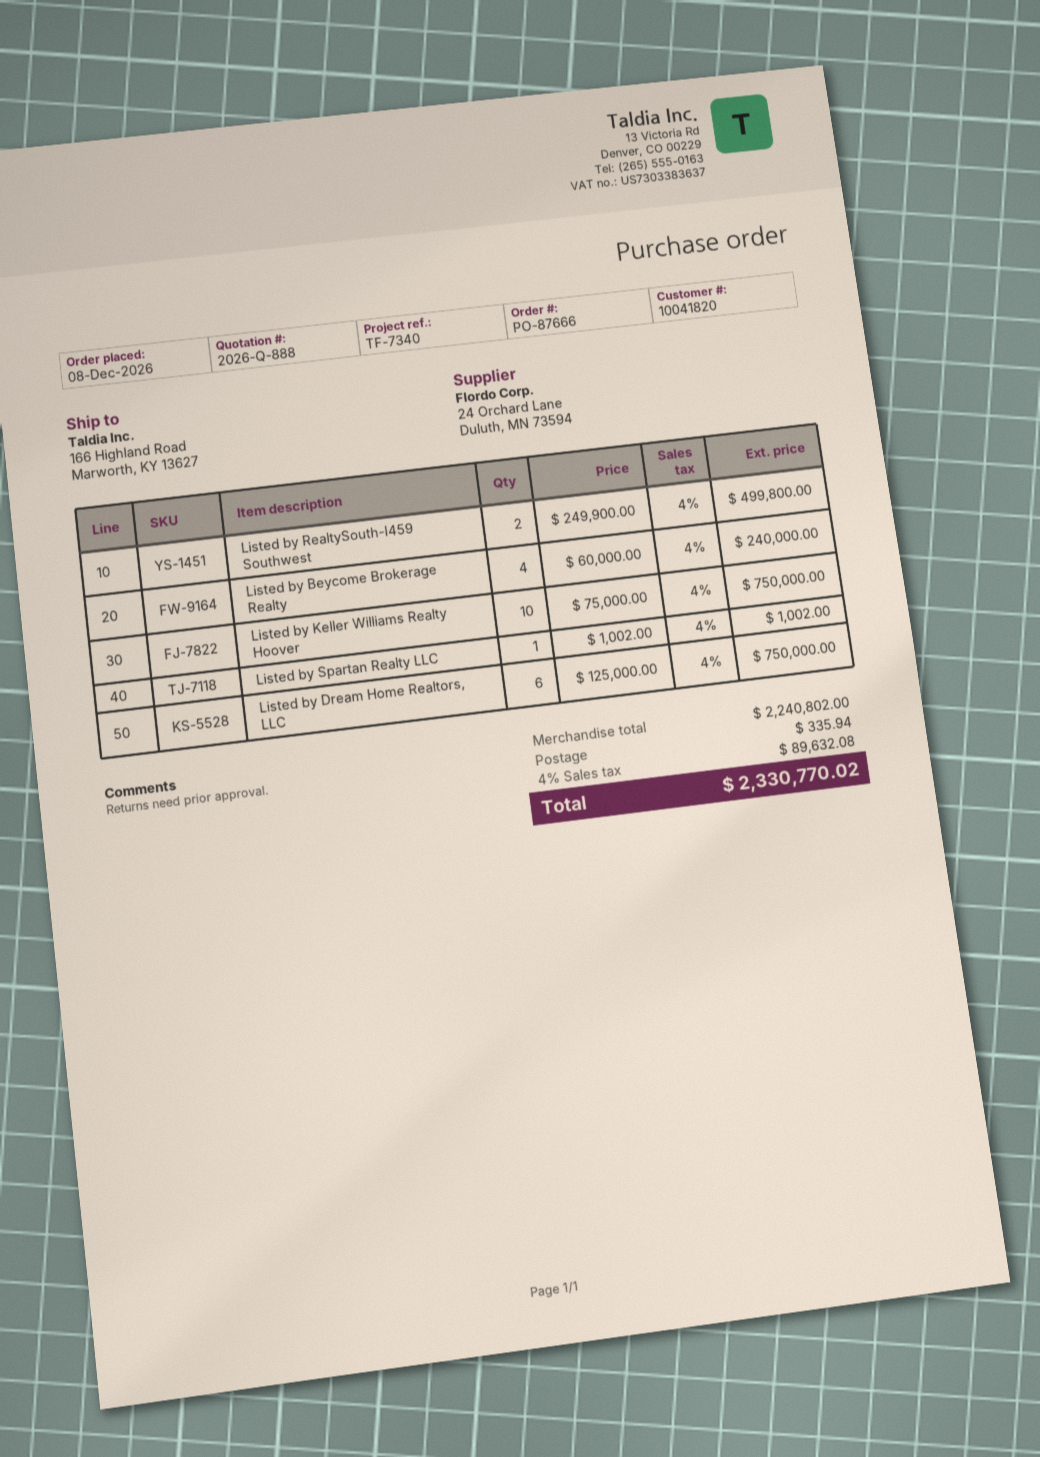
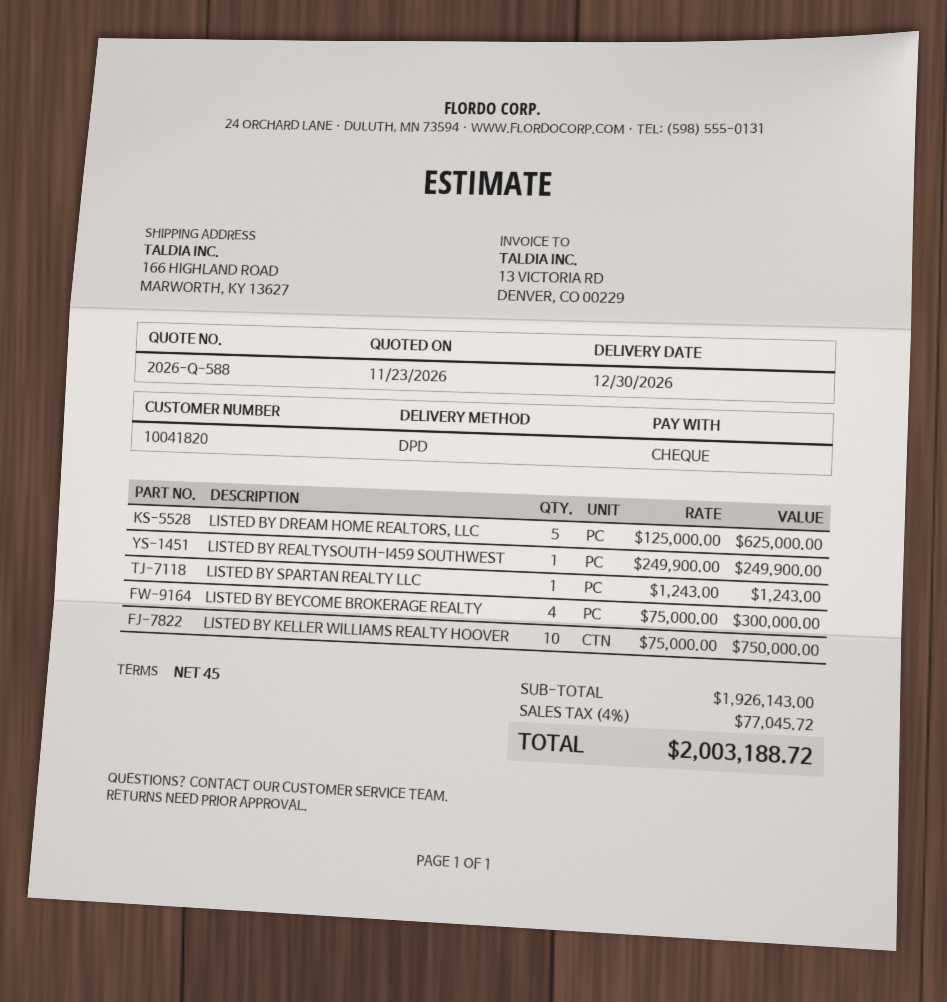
quote number: 2026-Q-888 -> 2026-Q-588
Listed by RealtySouth-I459 Southwest: 2 x 249900.00 = 499800.00 -> 1 x 249900.00 = 249900.00
Listed by Beycome Brokerage Realty: 4 x 60000.00 = 240000.00 -> 4 x 75000.00 = 300000.00
Listed by Spartan Realty LLC: 1 x 1002.00 = 1002.00 -> 1 x 1243.00 = 1243.00
Listed by Dream Home Realtors, LLC: 6 x 125000.00 = 750000.00 -> 5 x 125000.00 = 625000.00
subtotal: 2240802.00 -> 1926143.00
shipping: 335.94 -> none
tax: 4% = 89632.08 -> 4% = 77045.72
total: 2330770.02 -> 2003188.72

